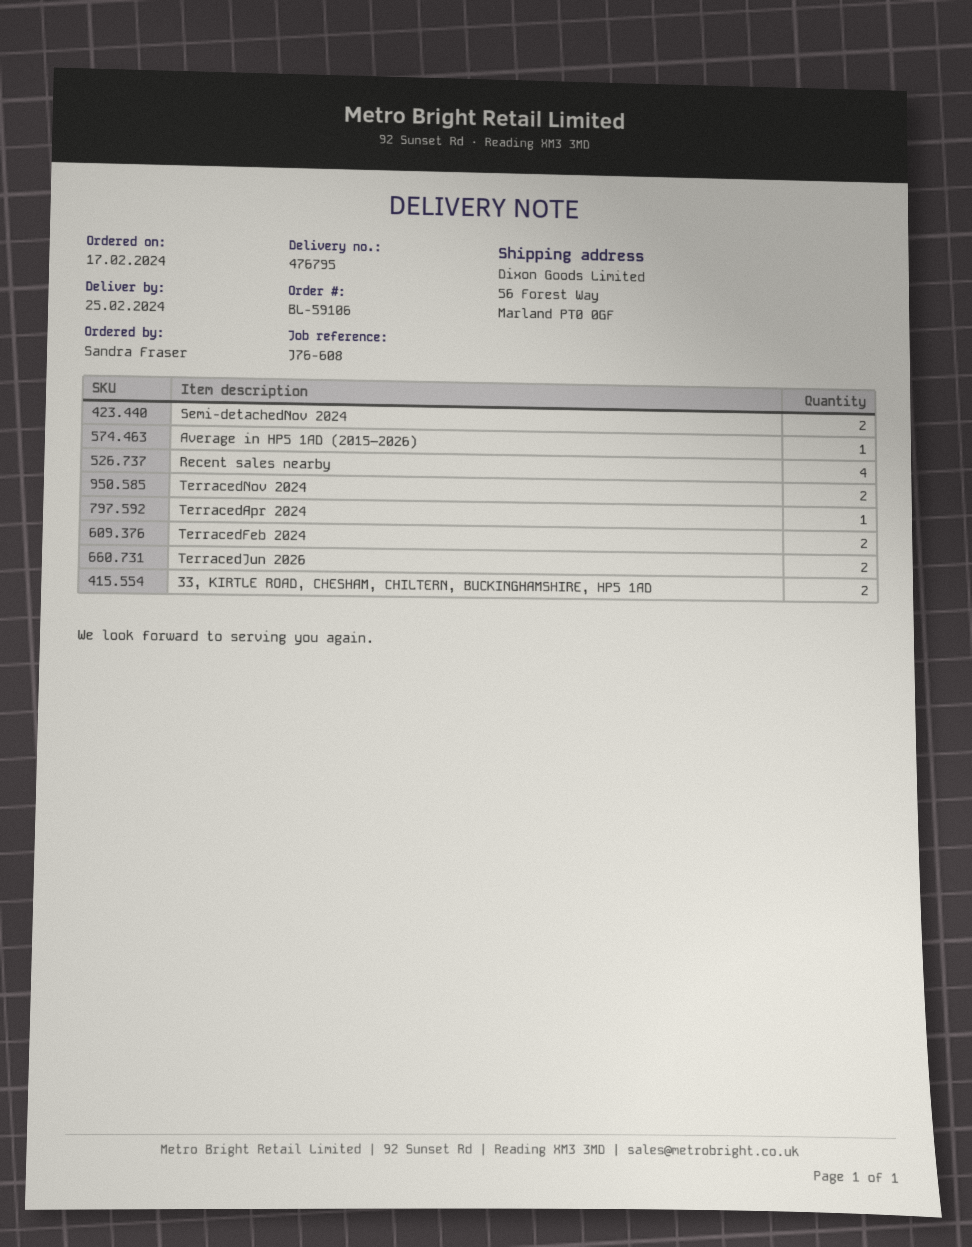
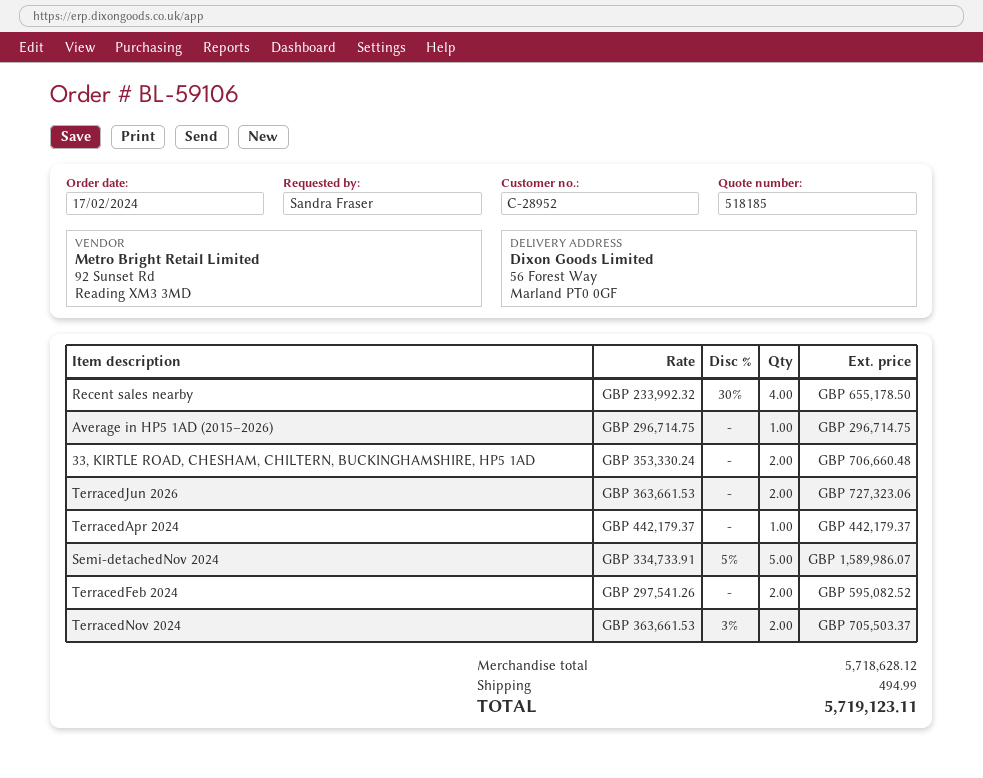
Semi-detachedNov 2024: 2 -> 5

